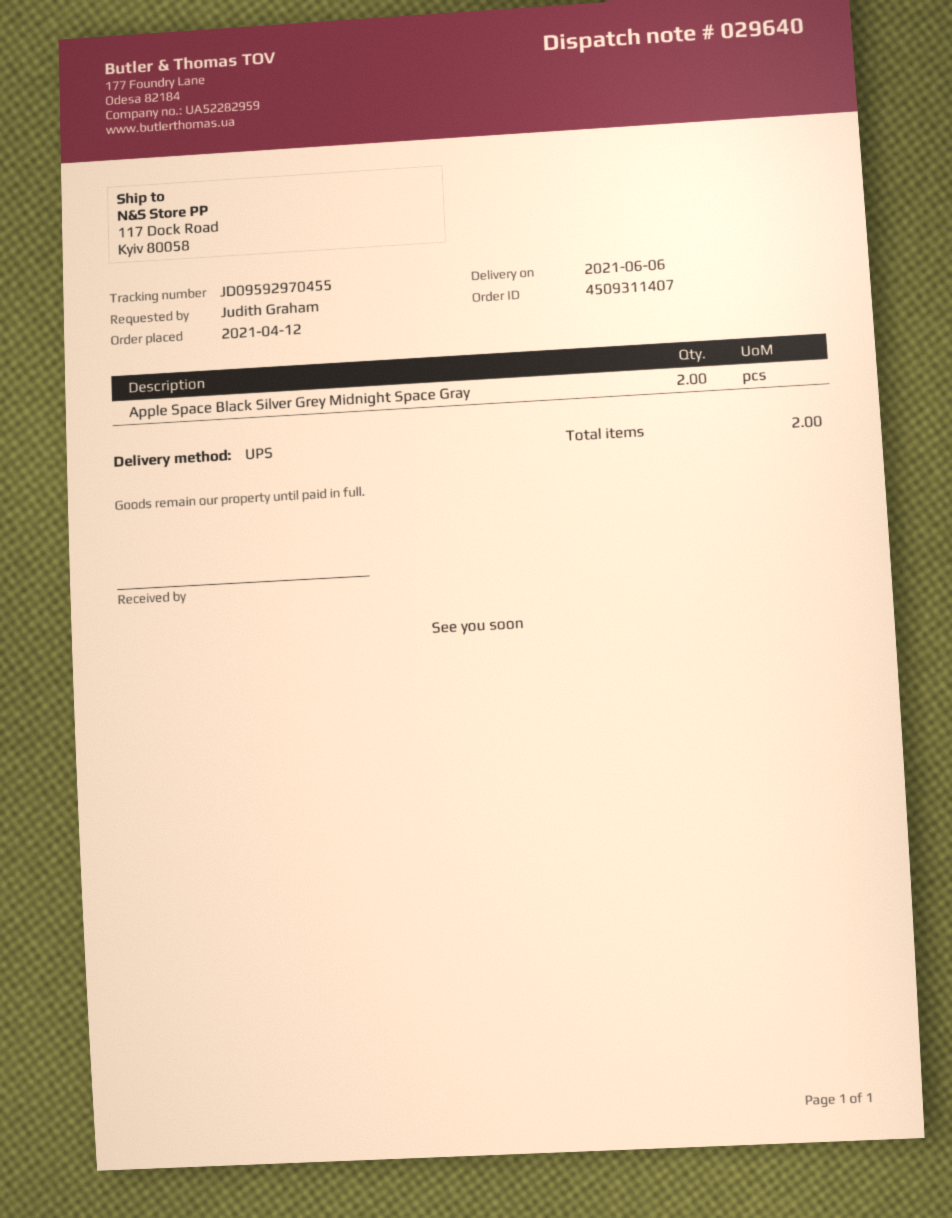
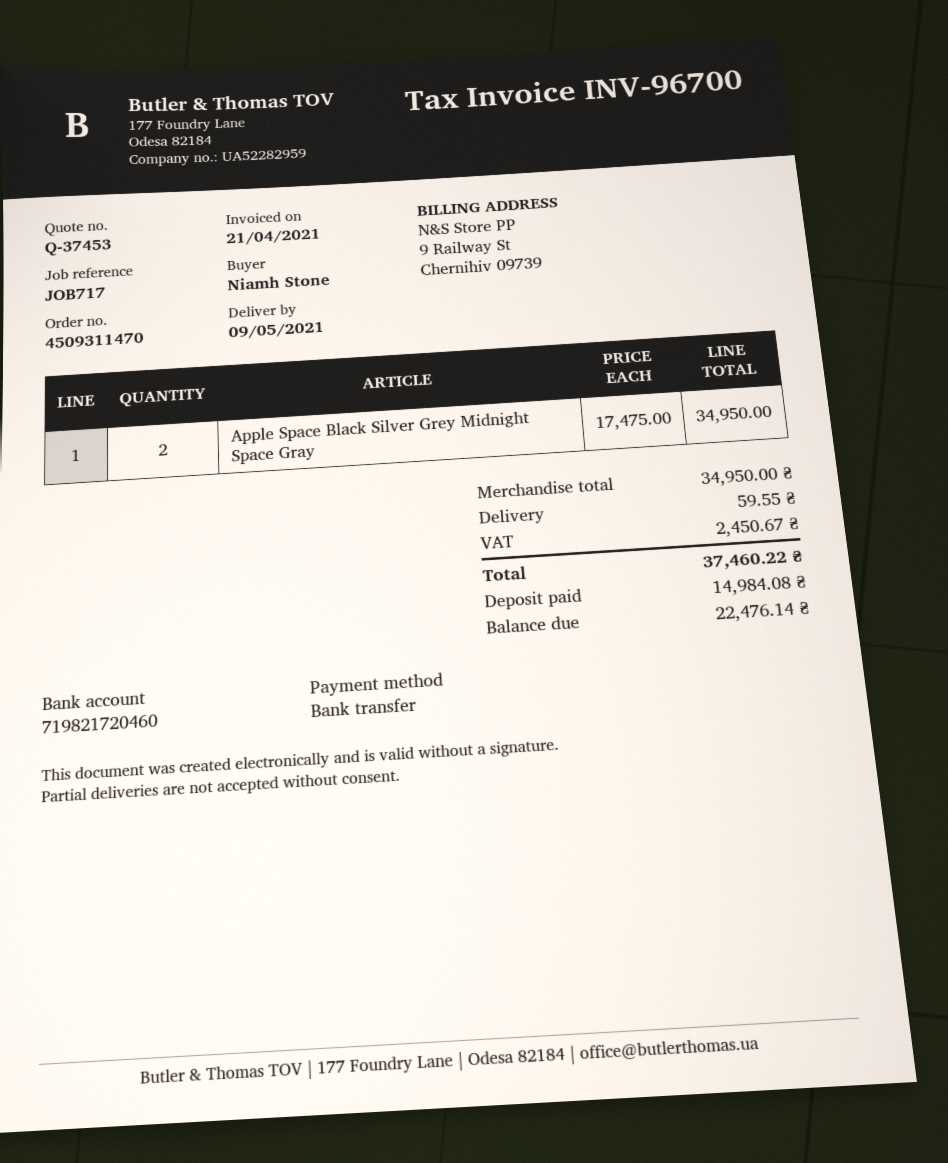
order number: 4509311407 -> 4509311470
delivery date: 2021-06-06 -> 2021-05-09
ordered by: Judith Graham -> Niamh Stone

